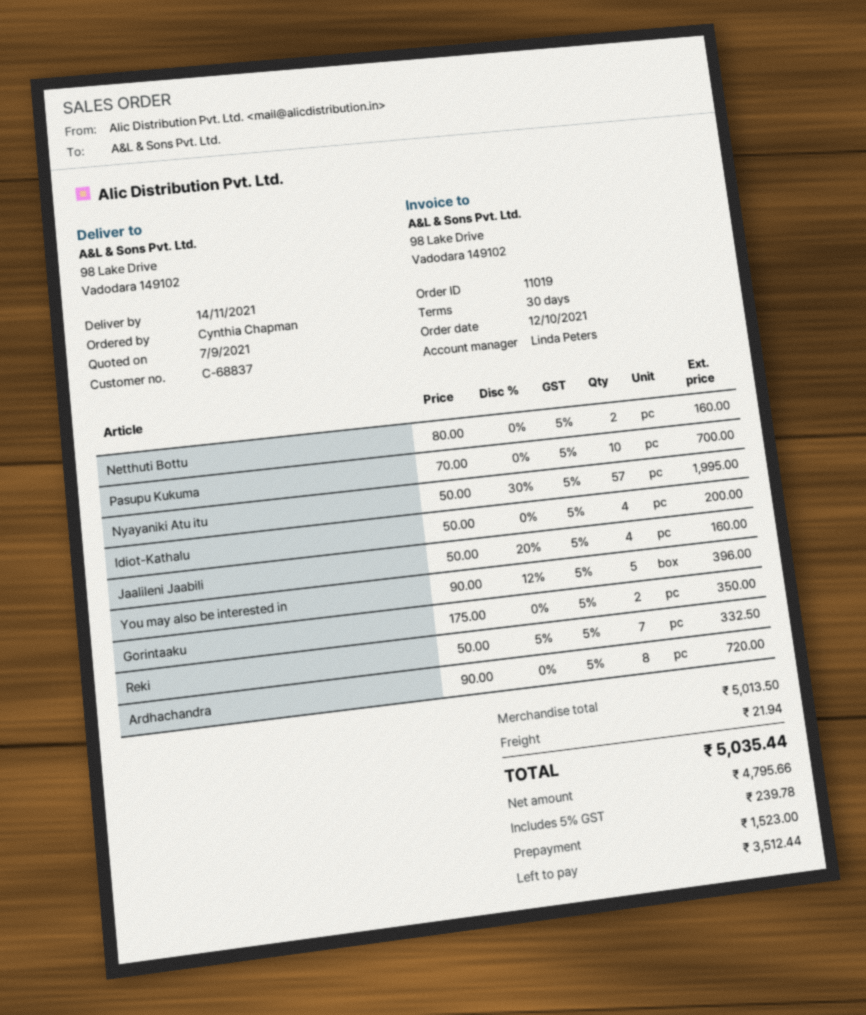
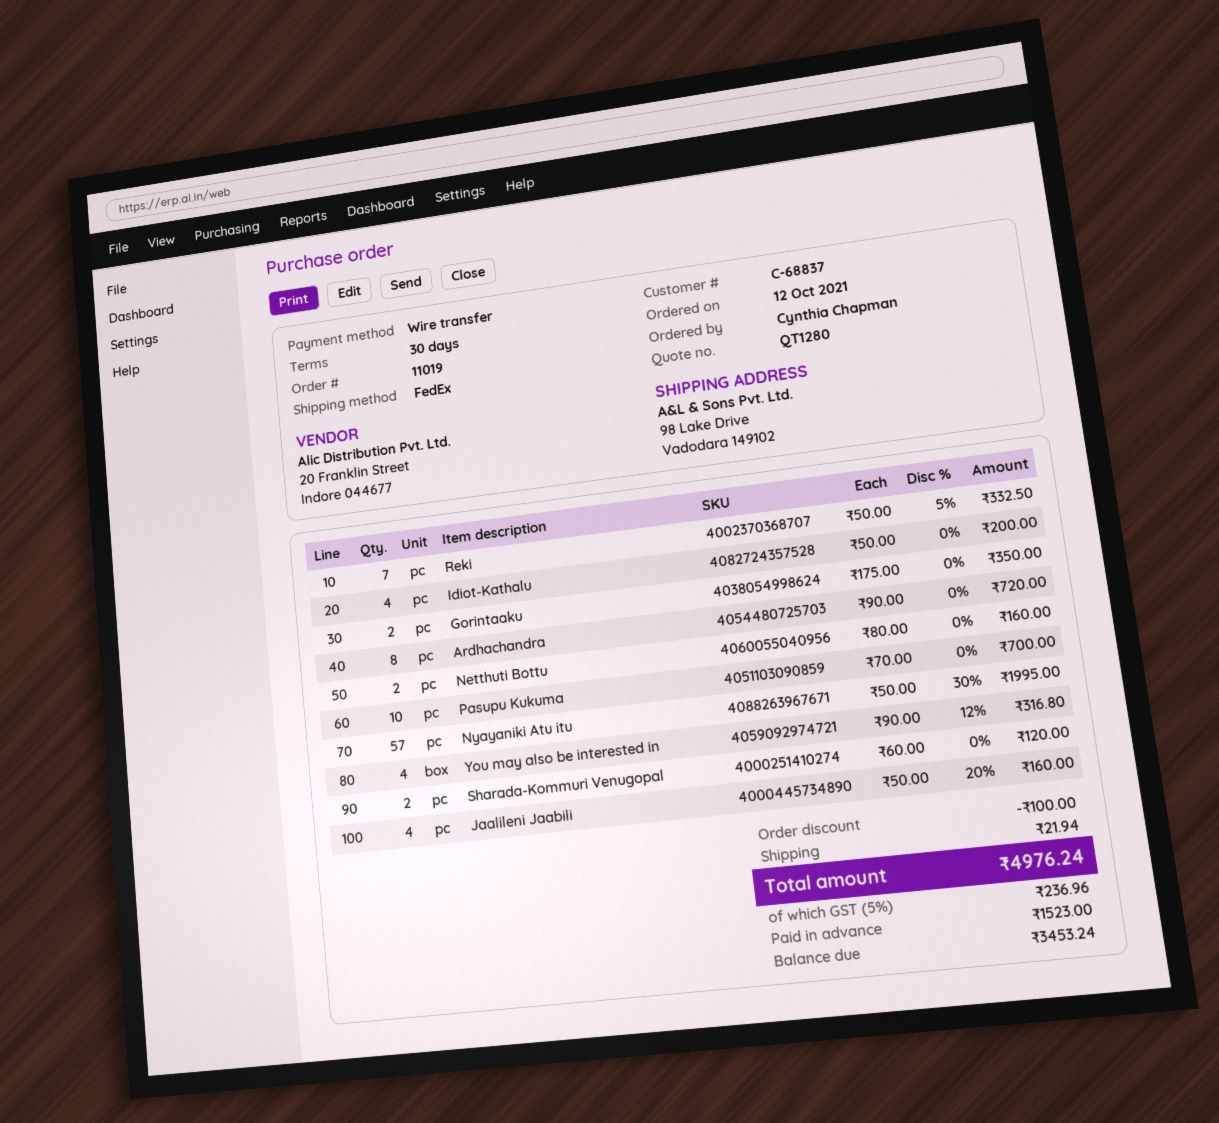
You may also be interested in: 5 x 90.00 - 12% = 396.00 -> 4 x 90.00 - 12% = 316.80
Sharada-Kommuri Venugopal: none -> 2 x 60.00 = 120.00
discount: none -> 100.00
tax: 5% = 239.78 -> 5% = 236.96
total: 5035.44 -> 4976.24
balance: 3512.44 -> 3453.24

